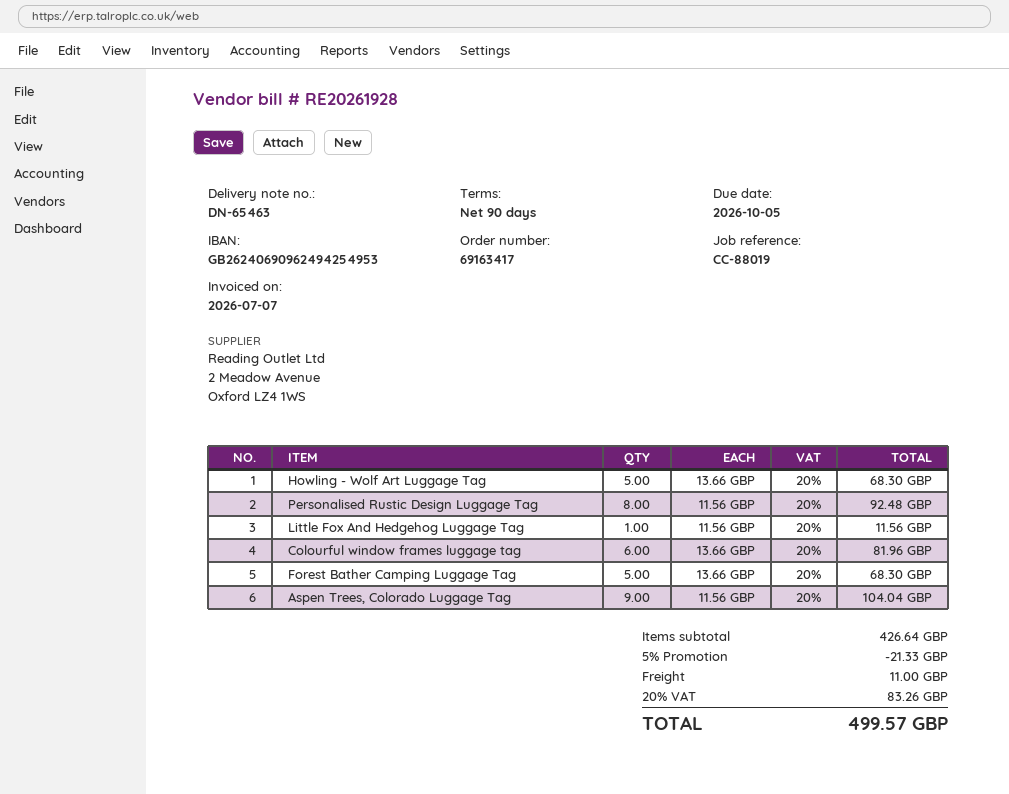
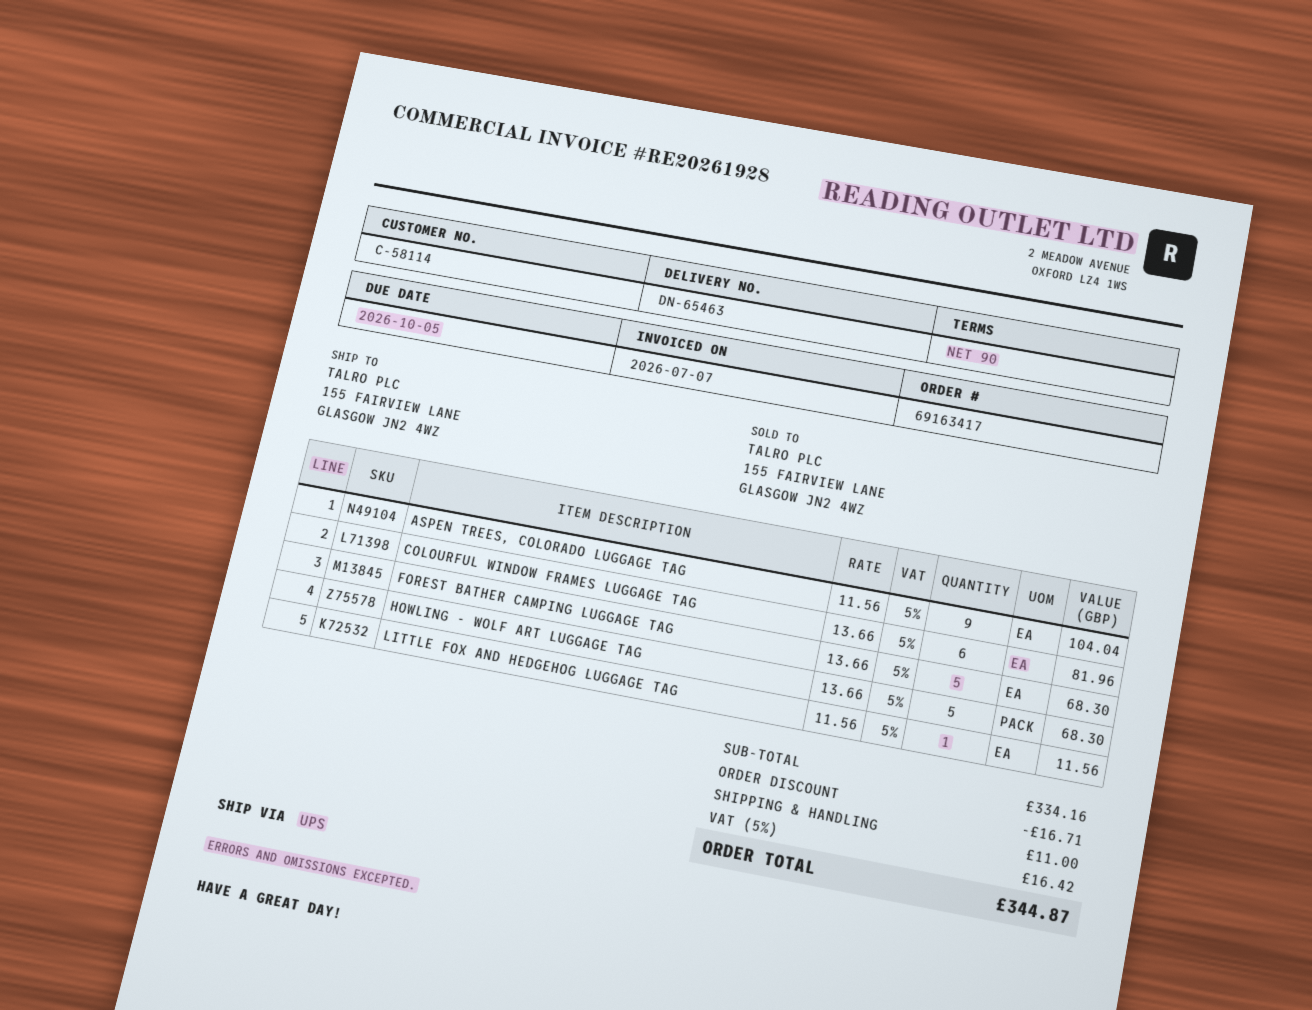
Personalised Rustic Design Luggage Tag: 8 x 11.56 = 92.48 -> none
subtotal: 426.64 -> 334.16
discount: 21.33 -> 16.71
tax: 20% = 83.26 -> 5% = 16.42
total: 499.57 -> 344.87

